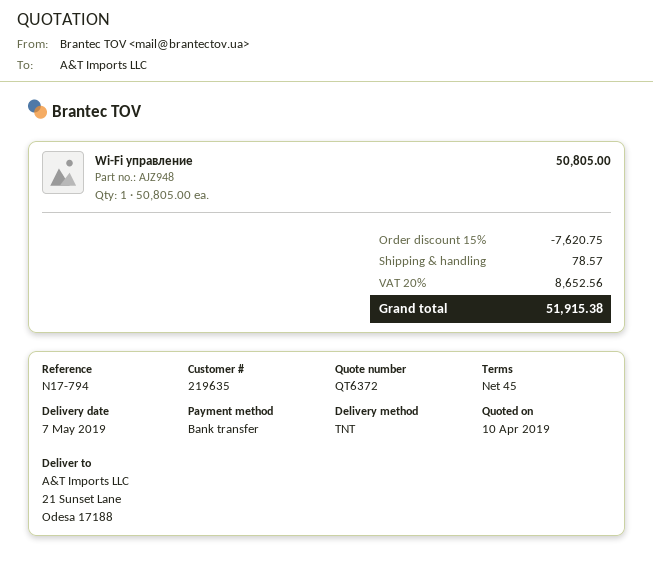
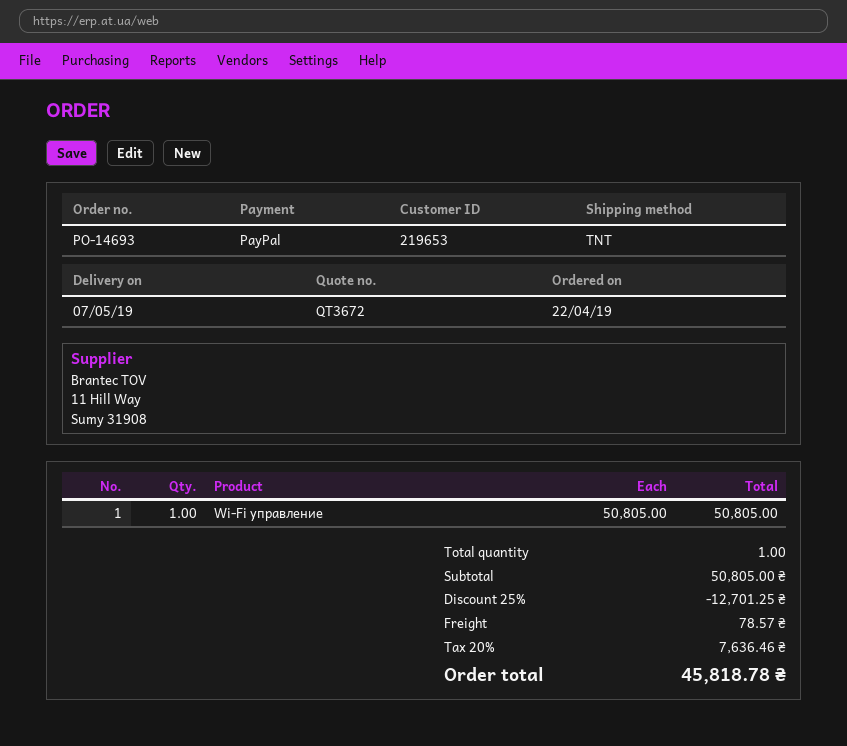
quote number: QT6372 -> QT3672
customer number: 219635 -> 219653
payment method: bank transfer -> PayPal
discount: 15% = 7620.75 -> 25% = 12701.25
tax: 20% = 8652.56 -> 20% = 7636.46
total: 51915.38 -> 45818.78

